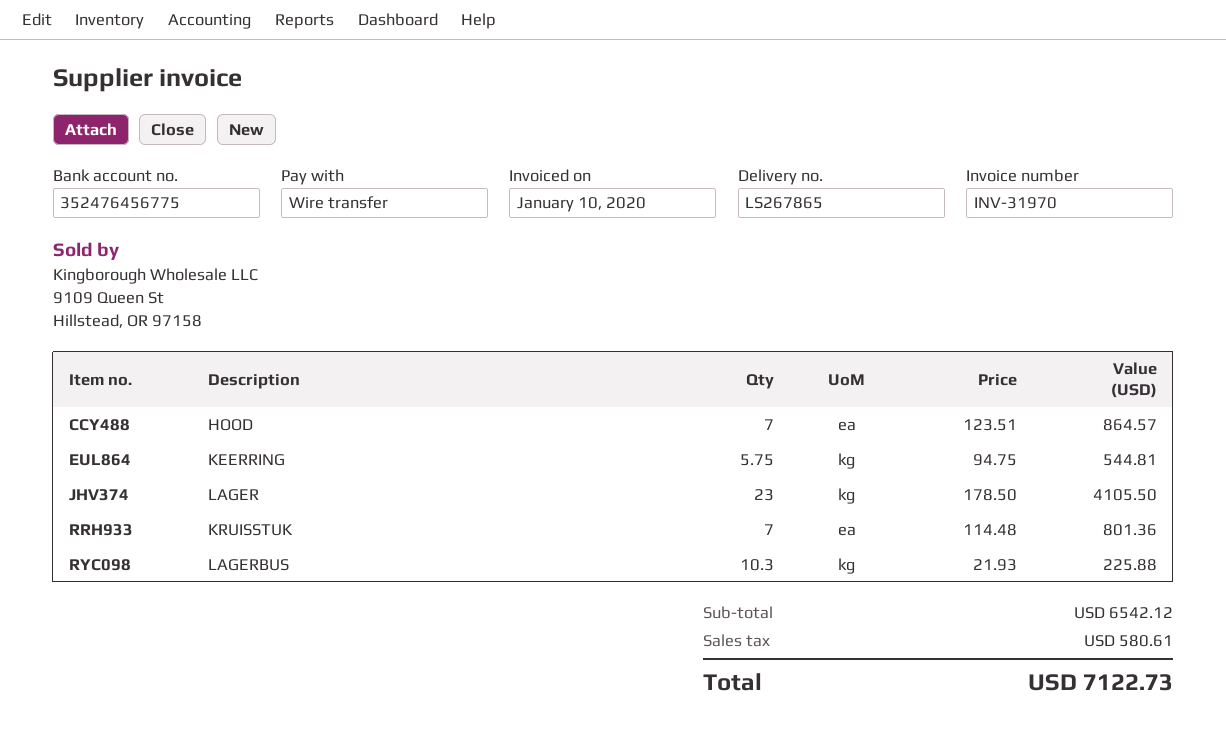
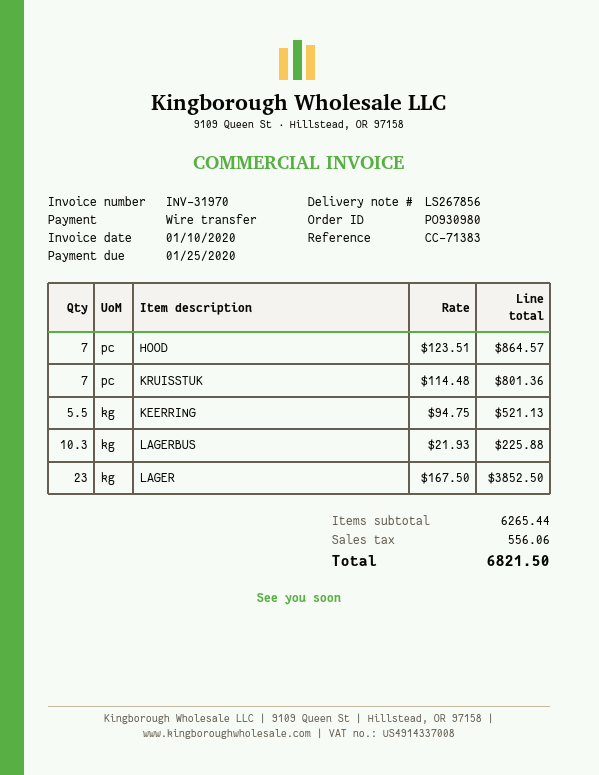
delivery note number: LS267865 -> LS267856
KEERRING: 5.75 x 94.75 = 544.81 -> 5.5 x 94.75 = 521.13
LAGER: 23 x 178.50 = 4105.50 -> 23 x 167.50 = 3852.50
subtotal: 6542.12 -> 6265.44
tax: 580.61 -> 556.06
total: 7122.73 -> 6821.50

